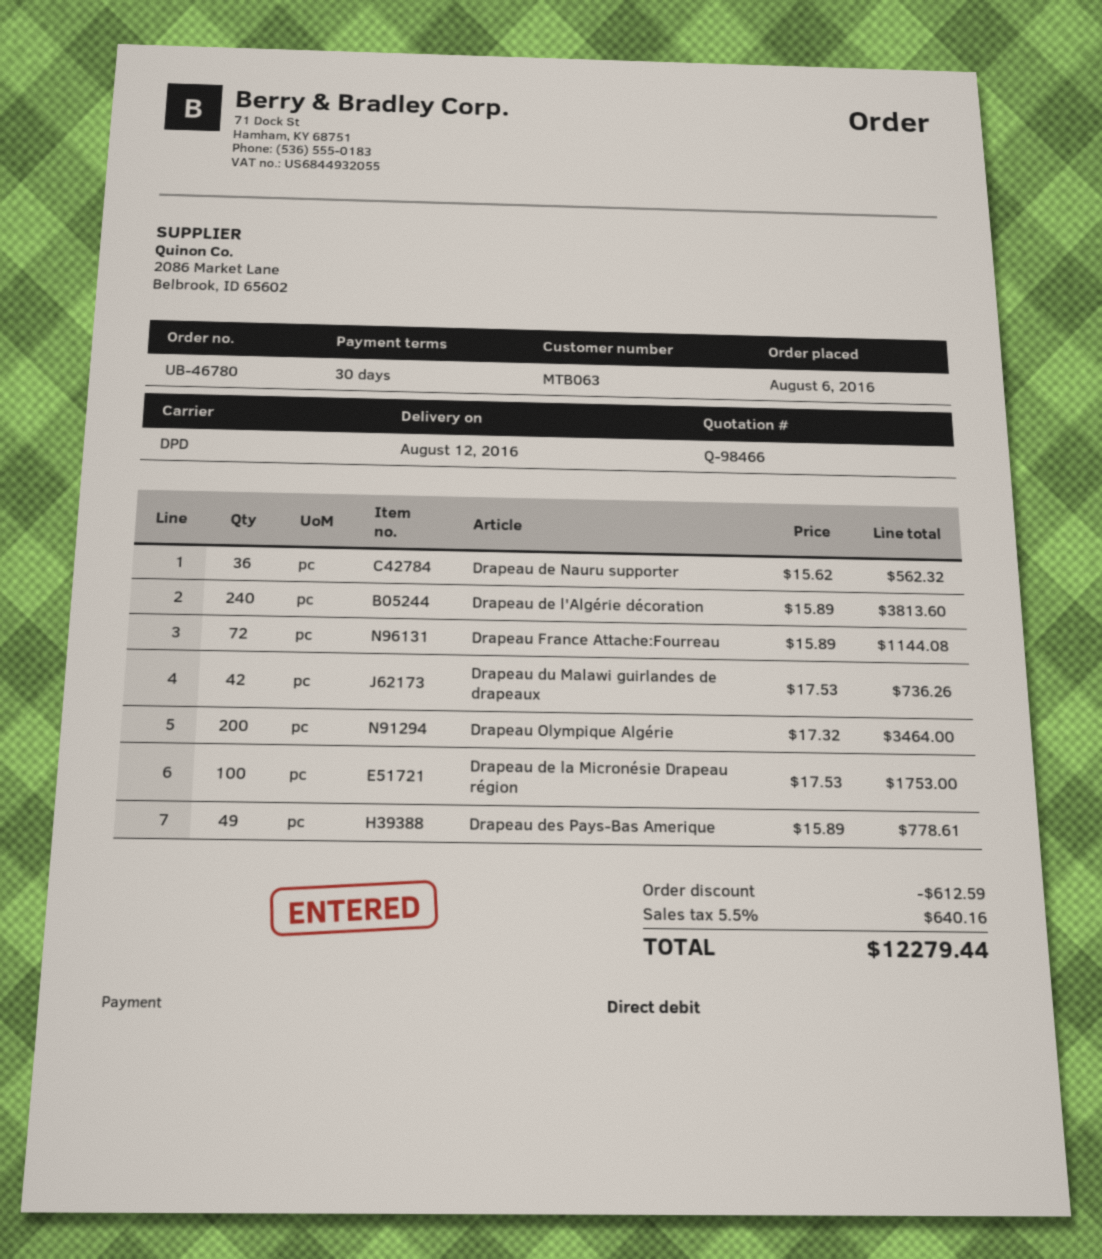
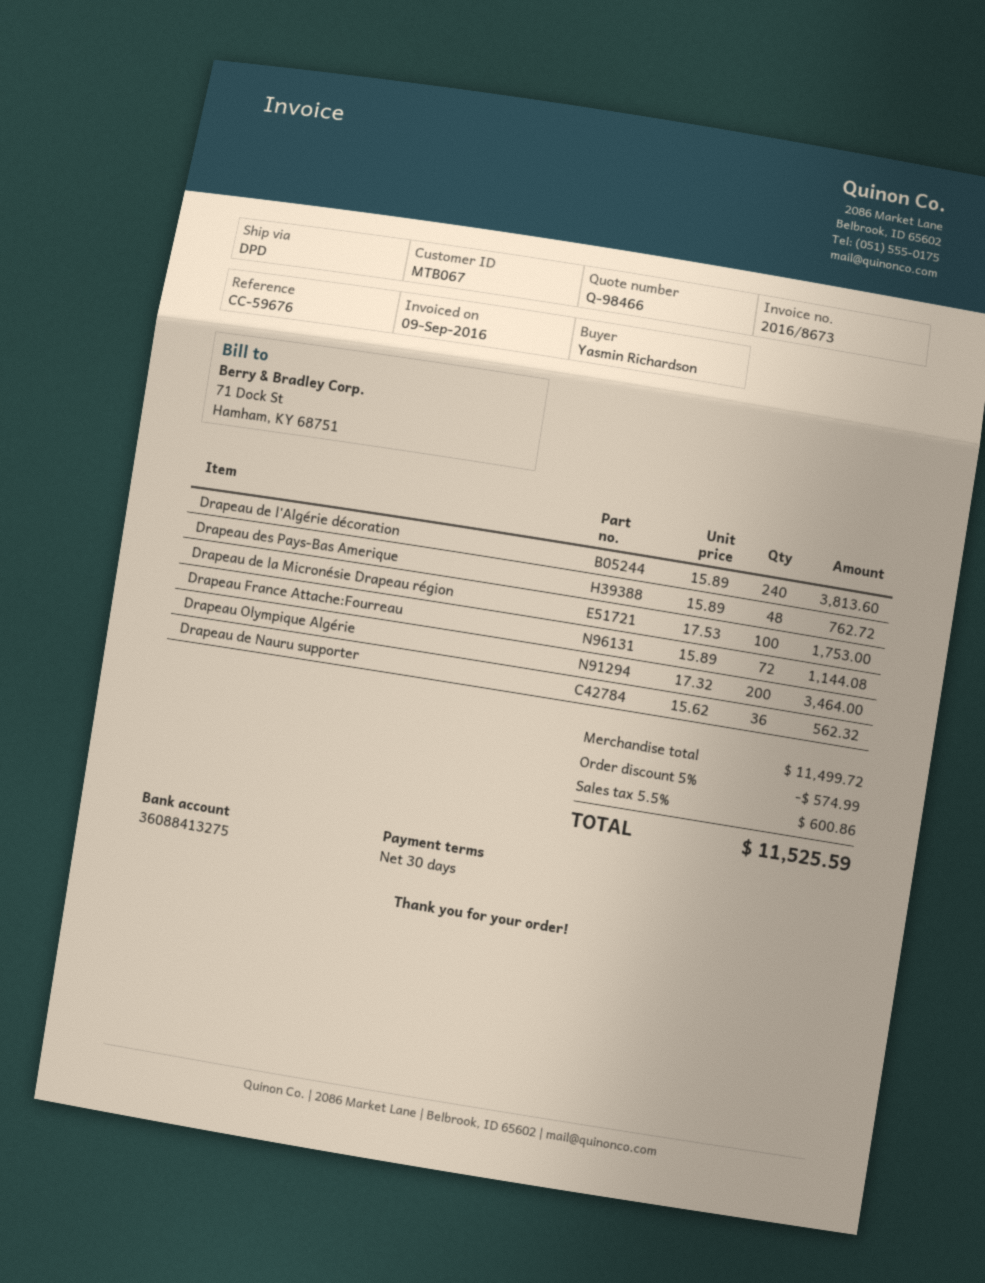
customer number: MTB063 -> MTB067
Drapeau du Malawi guirlandes de drapeaux: 42 x 17.53 = 736.26 -> none
Drapeau des Pays-Bas Amerique: 49 x 15.89 = 778.61 -> 48 x 15.89 = 762.72
discount: 612.59 -> 574.99
tax: 5.5% = 640.16 -> 5.5% = 600.86
total: 12279.44 -> 11525.59

